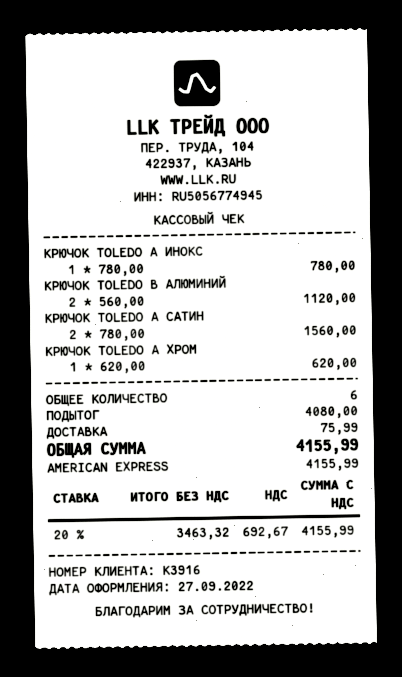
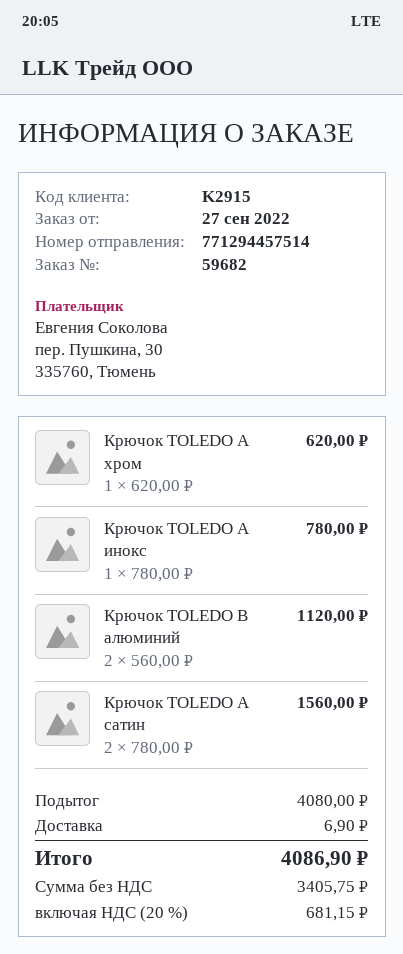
customer number: K3916 -> K2915
shipping: 75.99 -> 6.90
net: 3463.32 -> 3405.75
tax: 20% = 692.67 -> 20% = 681.15
total: 4155.99 -> 4086.90

